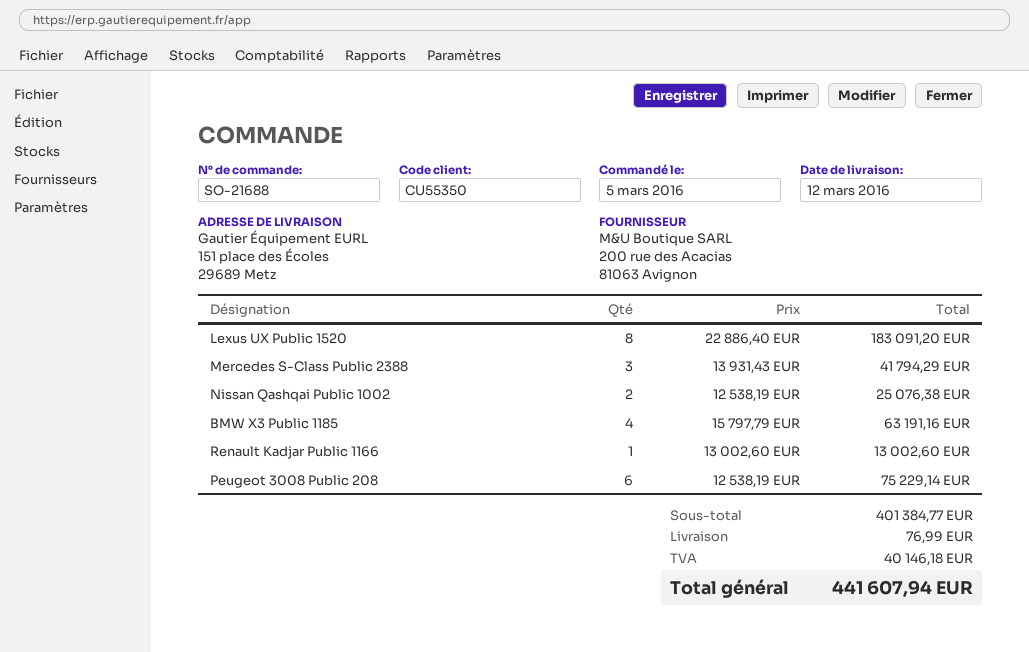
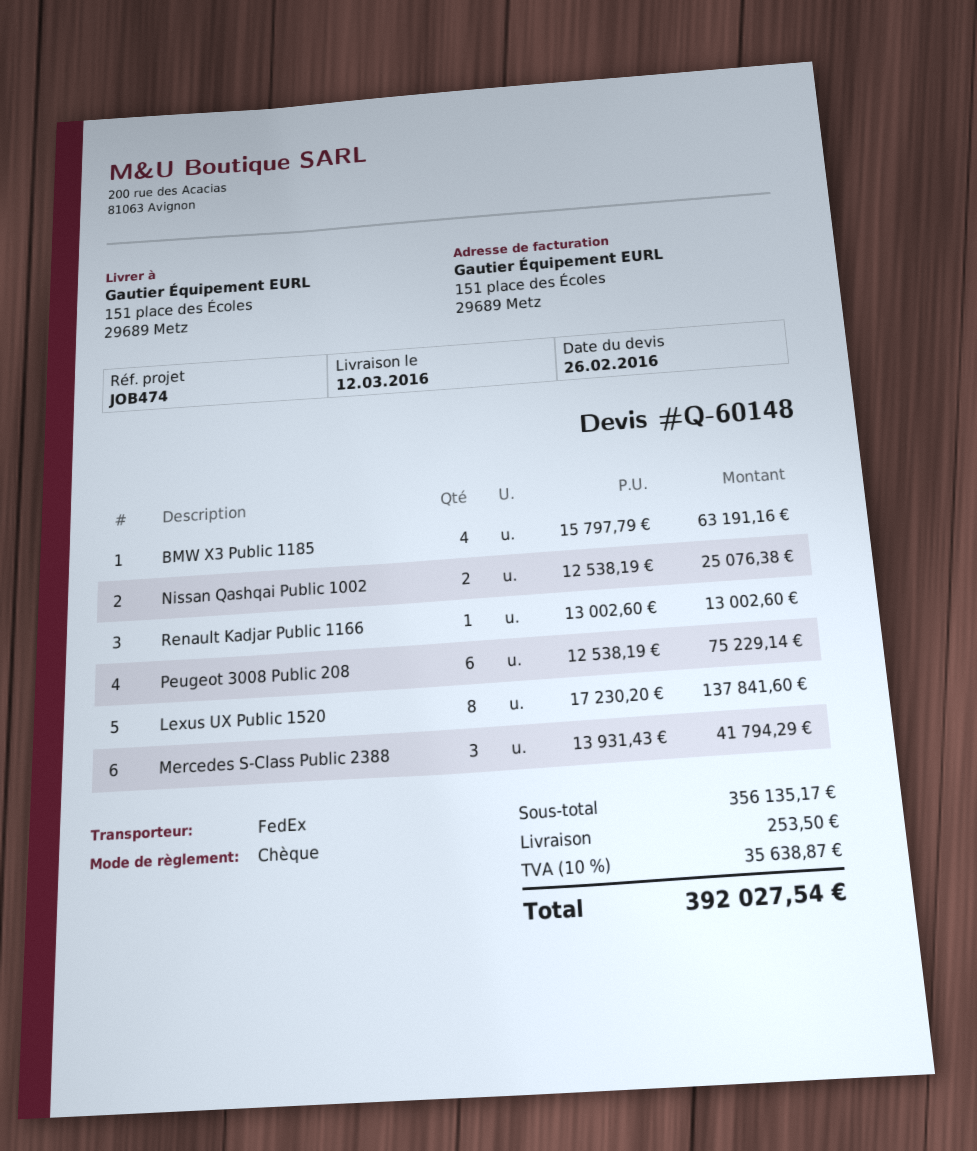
Lexus UX Public 1520: 8 x 22886.40 = 183091.20 -> 8 x 17230.20 = 137841.60
subtotal: 401384.77 -> 356135.17
shipping: 76.99 -> 253.50
tax: 40146.18 -> 35638.87
total: 441607.94 -> 392027.54

